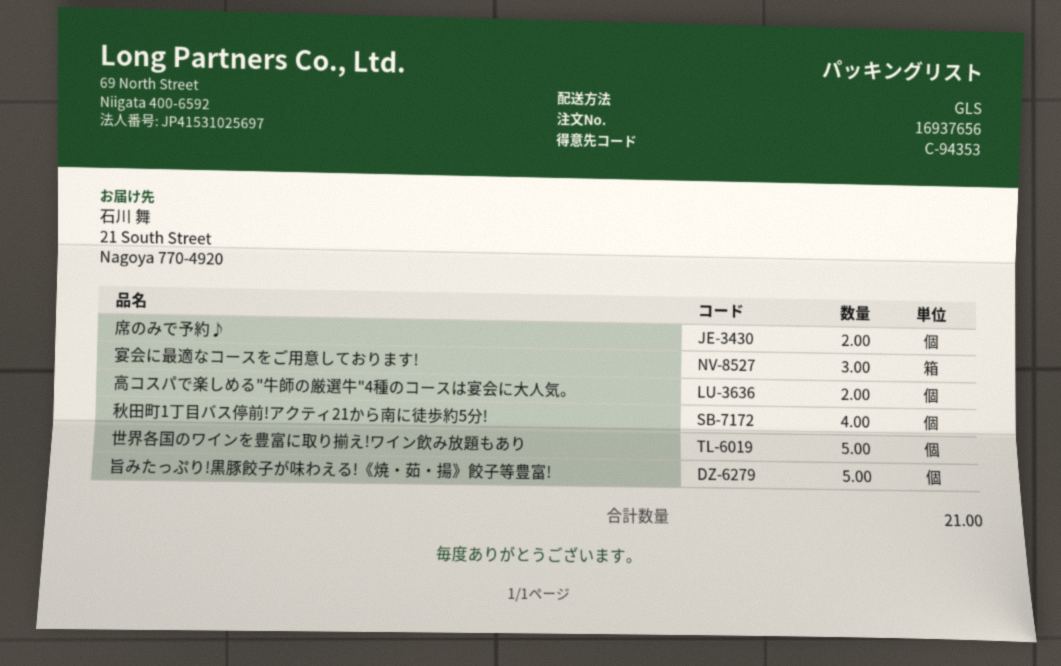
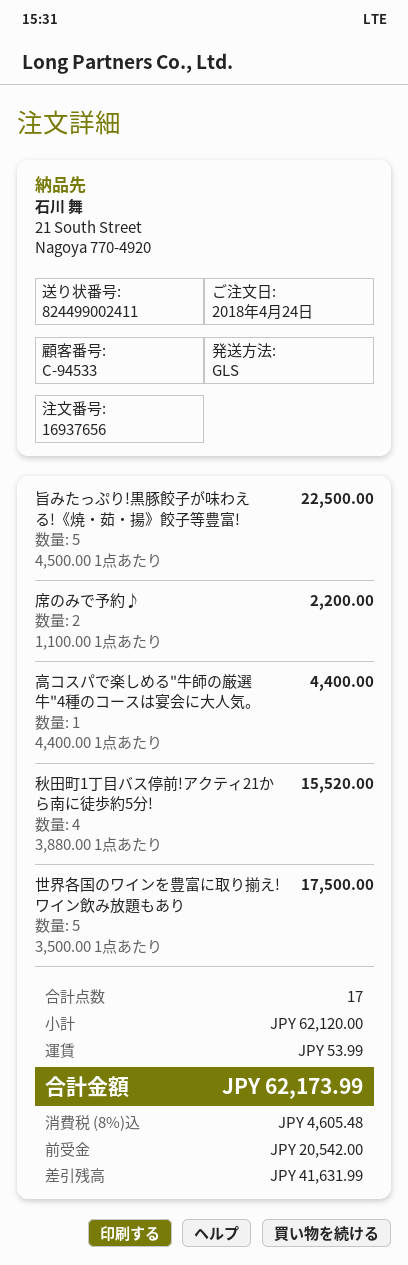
customer number: C-94353 -> C-94533
宴会に最適なコースをご用意しております!: 3 -> none
高コスパで楽しめる"牛師の厳選牛"4種のコースは宴会に大人気。: 2 -> 1
total quantity: 21 -> 17

